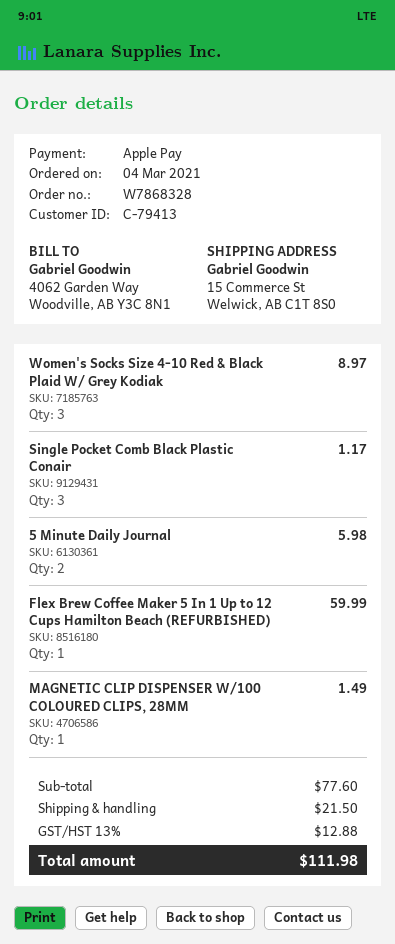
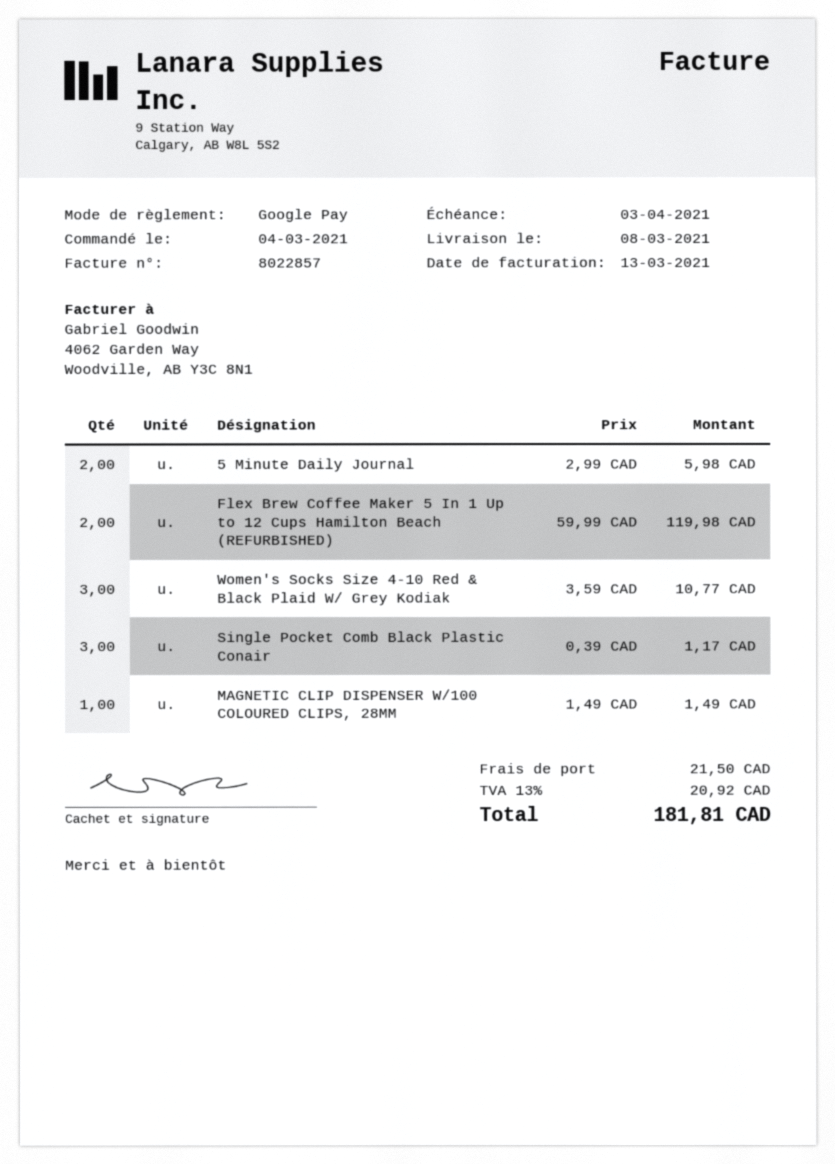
payment method: Apple Pay -> Google Pay
Women's Socks Size 4-10 Red & Black Plaid W/ Grey Kodiak: 3 for 8.97 -> 3 for 10.77
Flex Brew Coffee Maker 5 In 1 Up to 12 Cups Hamilton Beach (REFURBISHED): 1 for 59.99 -> 2 for 119.98
tax: 13% = 12.88 -> 13% = 20.92
total: 111.98 -> 181.81

